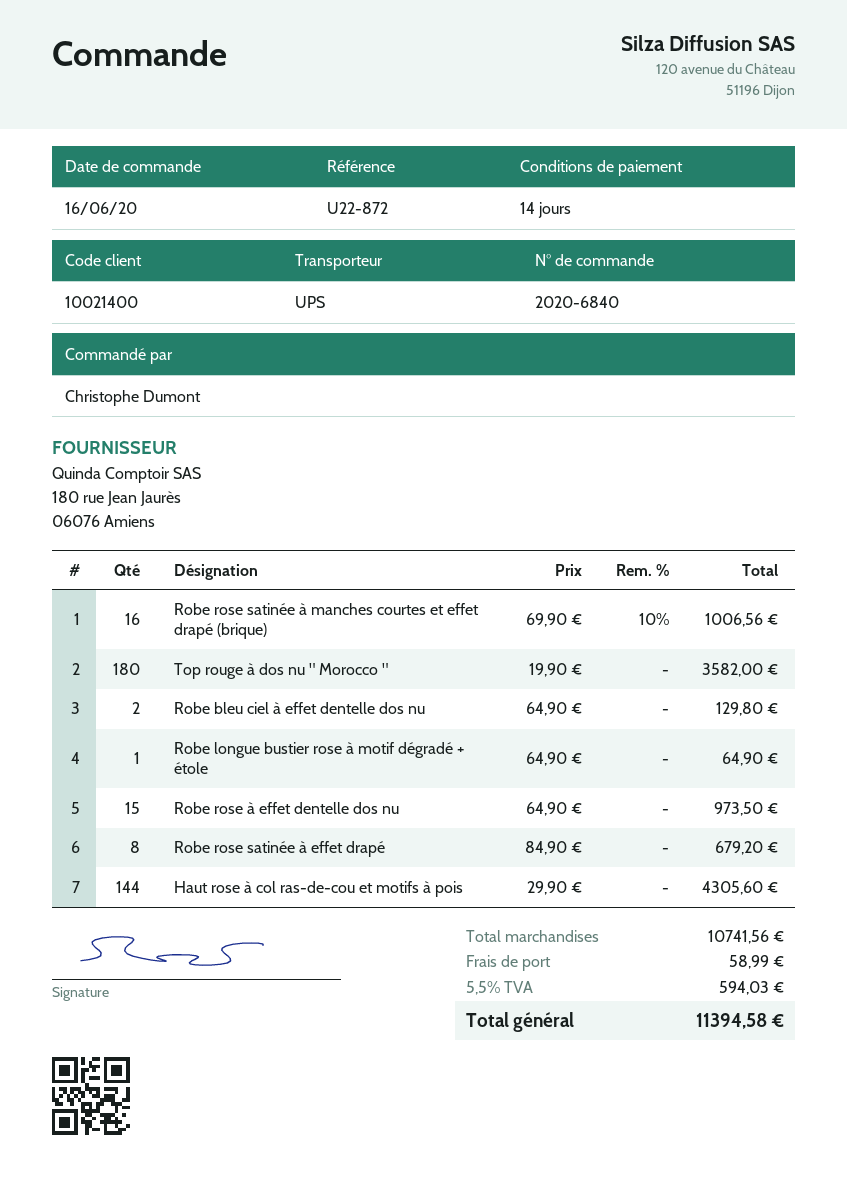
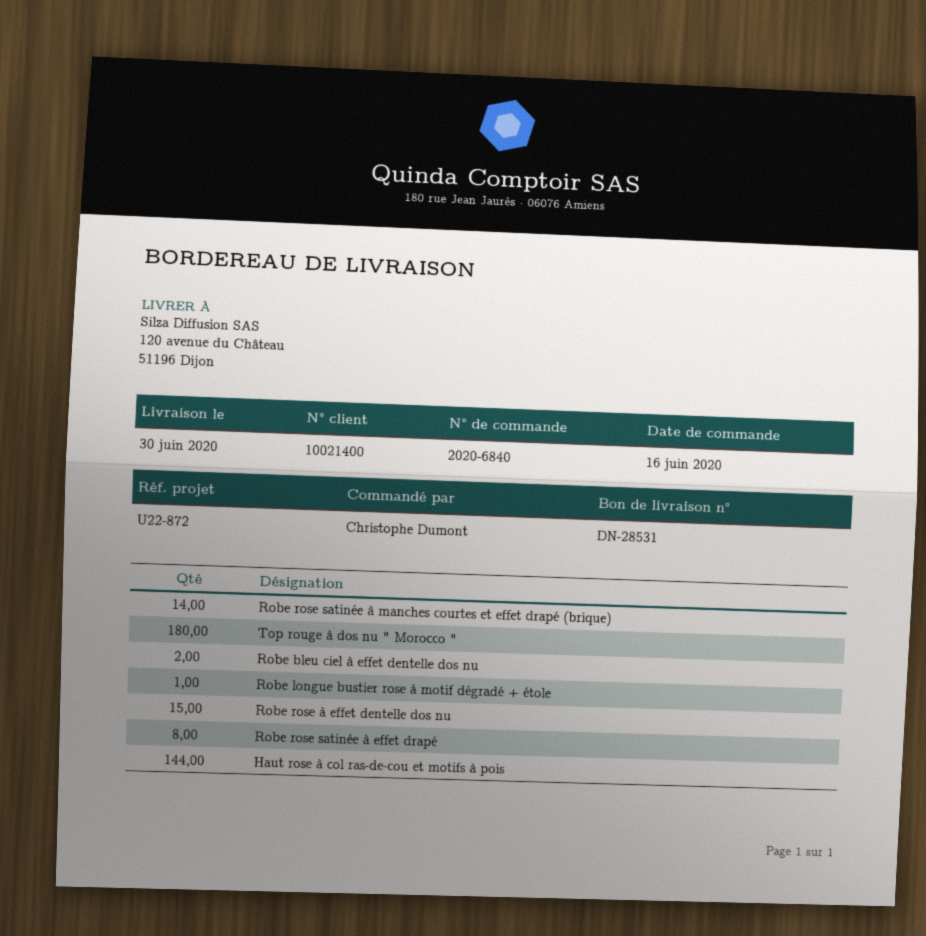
Robe rose satinée à manches courtes et effet drapé (brique): 16 -> 14

